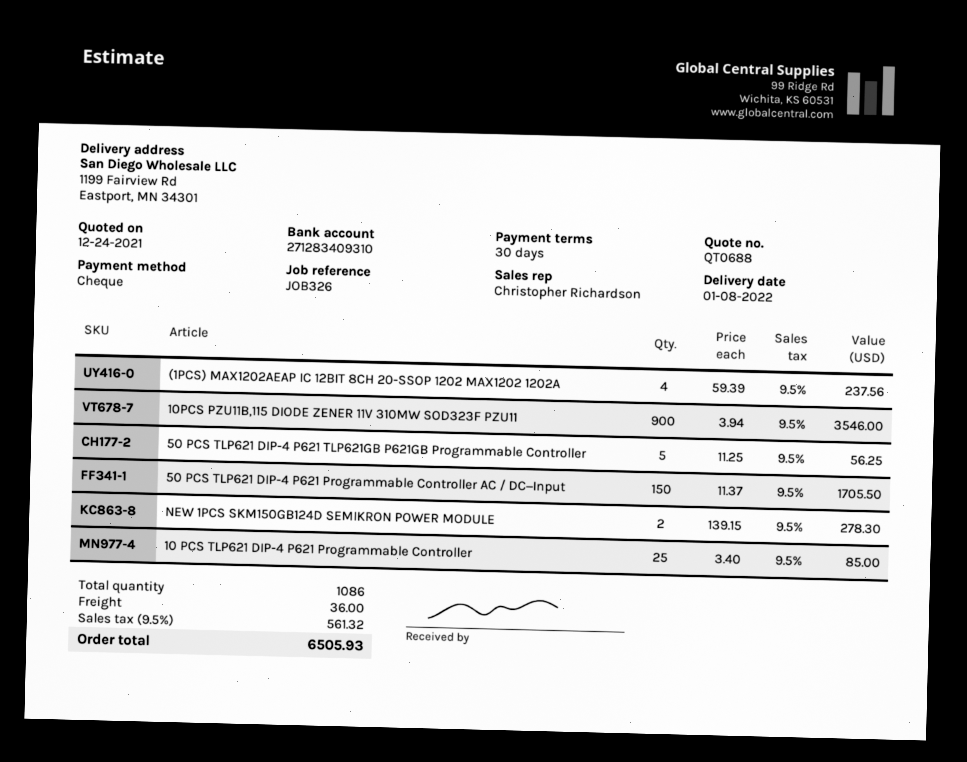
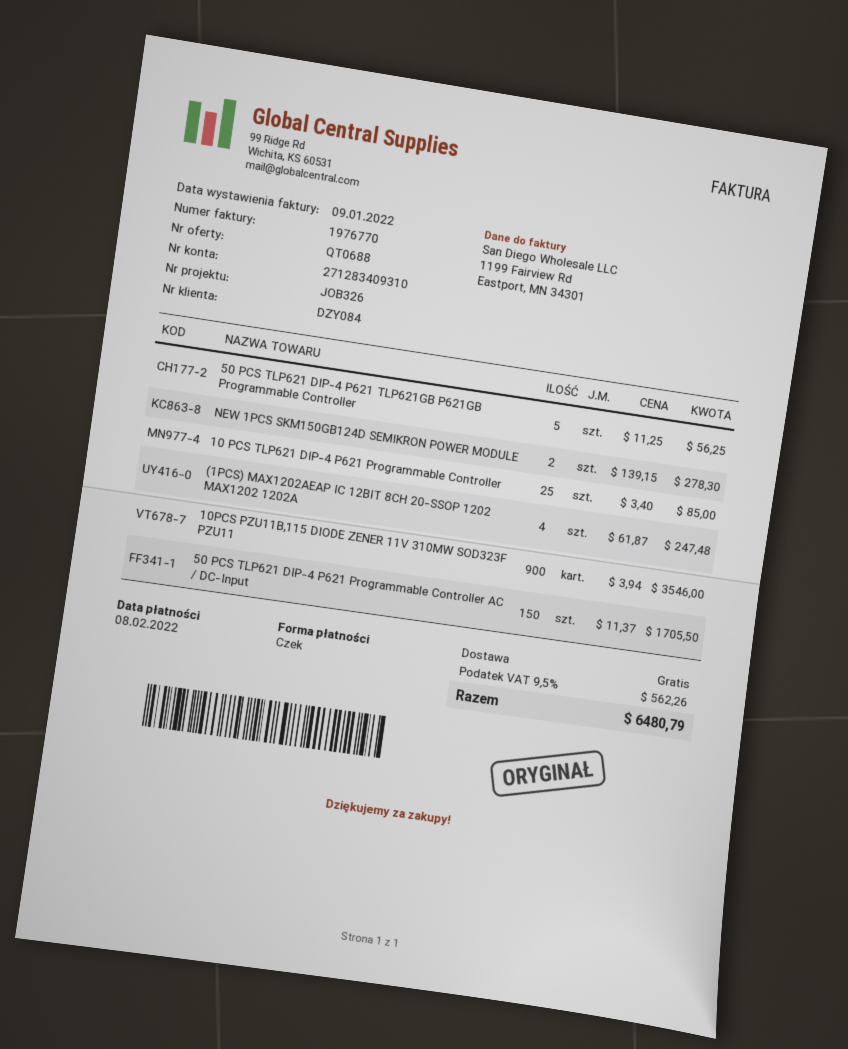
(1PCS) MAX1202AEAP IC 12BIT 8CH 20-SSOP 1202 MAX1202 1202A: 4 x 59.39 = 237.56 -> 4 x 61.87 = 247.48
shipping: 36.00 -> 0.00
tax: 9.5% = 561.32 -> 9.5% = 562.26
total: 6505.93 -> 6480.79

